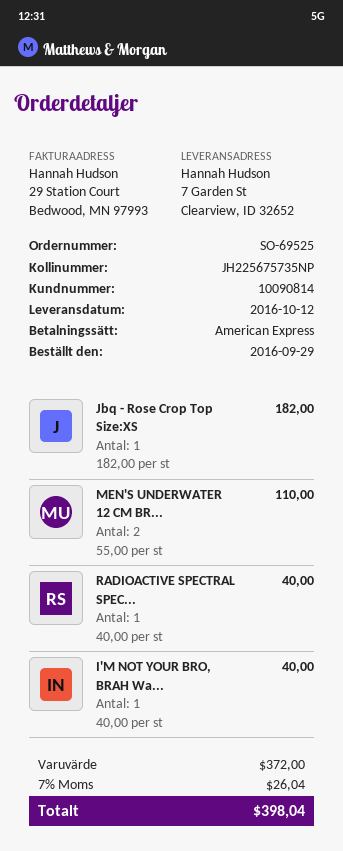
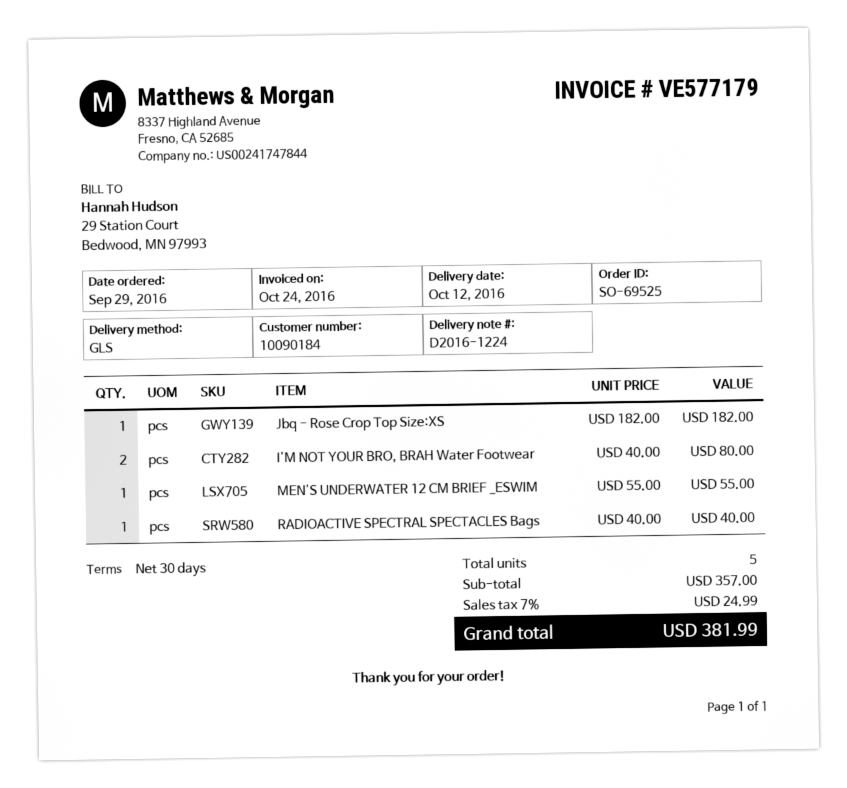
customer number: 10090814 -> 10090184
MEN'S UNDERWATER 12 CM BR...: 2 x 55.00 = 110.00 -> 1 x 55.00 = 55.00
I'M NOT YOUR BRO, BRAH Wa...: 1 x 40.00 = 40.00 -> 2 x 40.00 = 80.00
subtotal: 372.00 -> 357.00
tax: 7% = 26.04 -> 7% = 24.99
total: 398.04 -> 381.99

